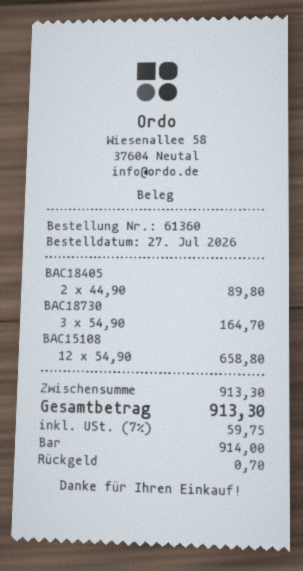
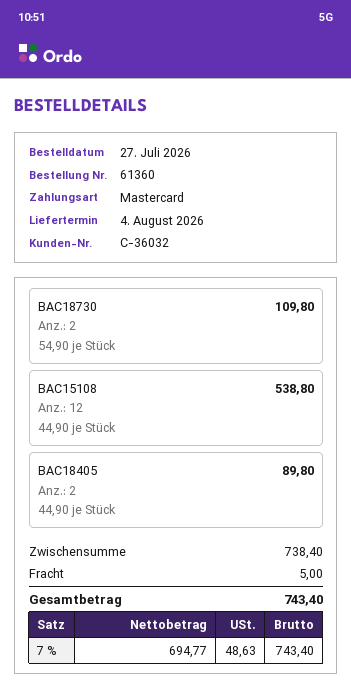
payment method: cash -> Mastercard
BAC18730: 3 x 54.90 = 164.70 -> 2 x 54.90 = 109.80
BAC15108: 12 x 54.90 = 658.80 -> 12 x 44.90 = 538.80
subtotal: 913.30 -> 738.40
shipping: none -> 5.00
tax: 7% = 59.75 -> 7% = 48.63
total: 913.30 -> 743.40

